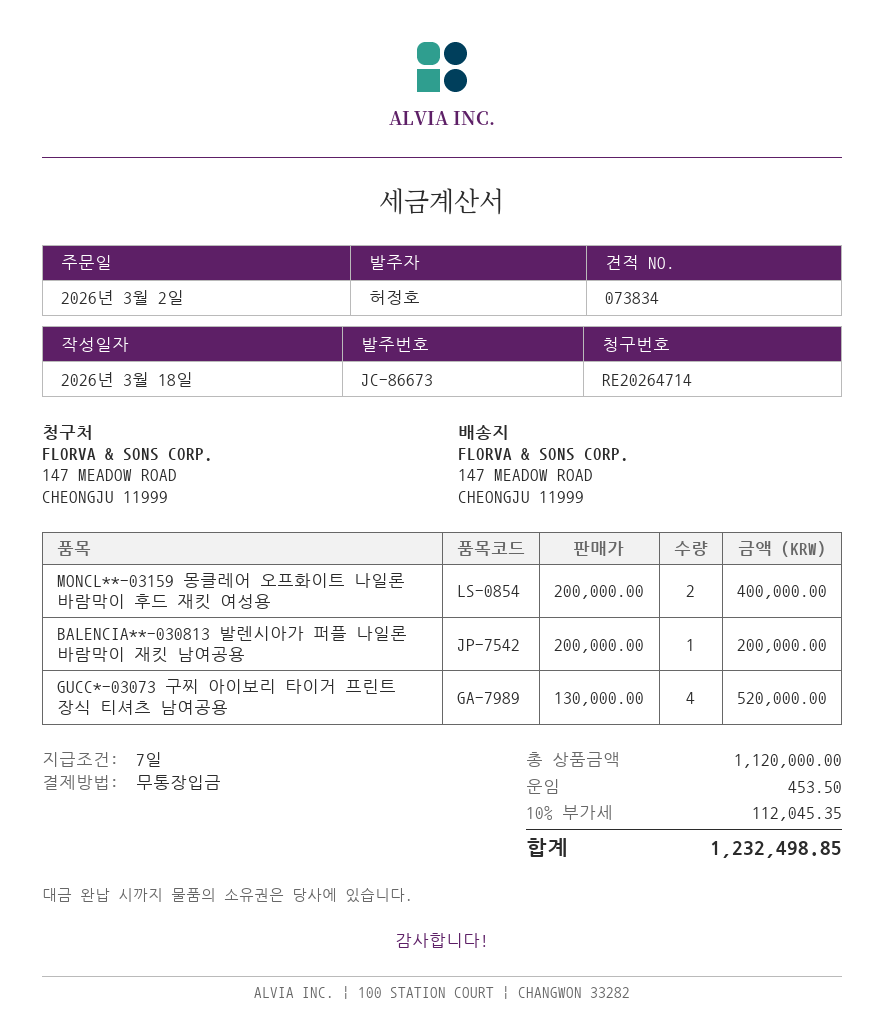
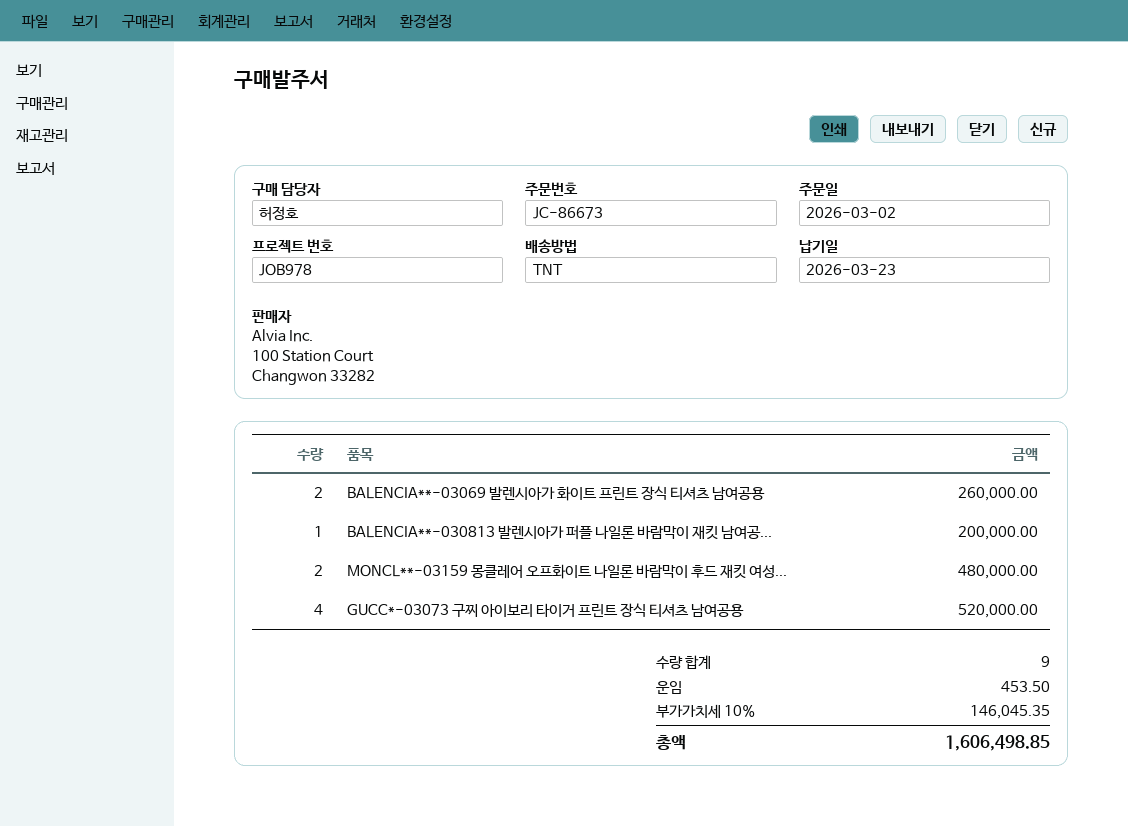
MONCL**-03159 몽클레어 오프화이트 나일론 바람막이 후드 재킷 여성용: 2 for 400000.00 -> 2 for 480000.00
BALENCIA**-03069 발렌시아가 화이트 프린트 장식 티셔츠 남여공용: none -> 2 for 260000.00
tax: 10% = 112045.35 -> 10% = 146045.35
total: 1232498.85 -> 1606498.85

